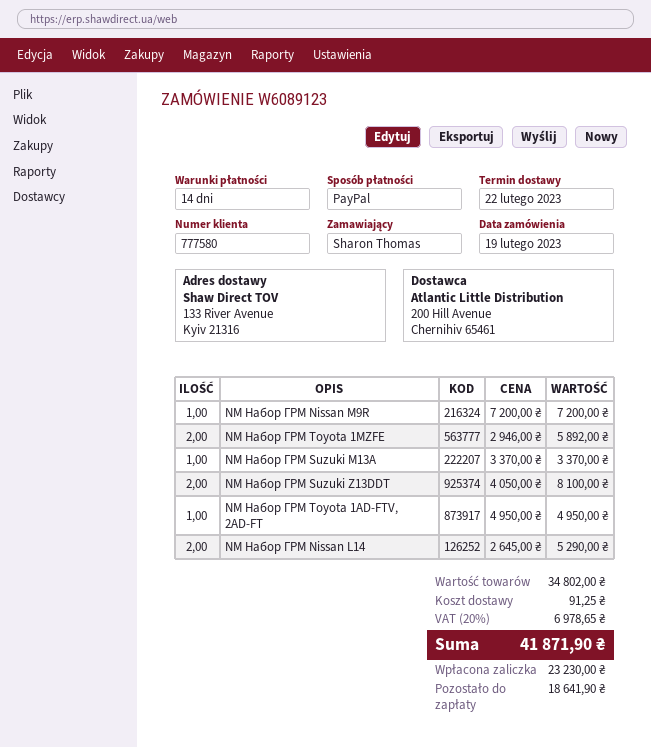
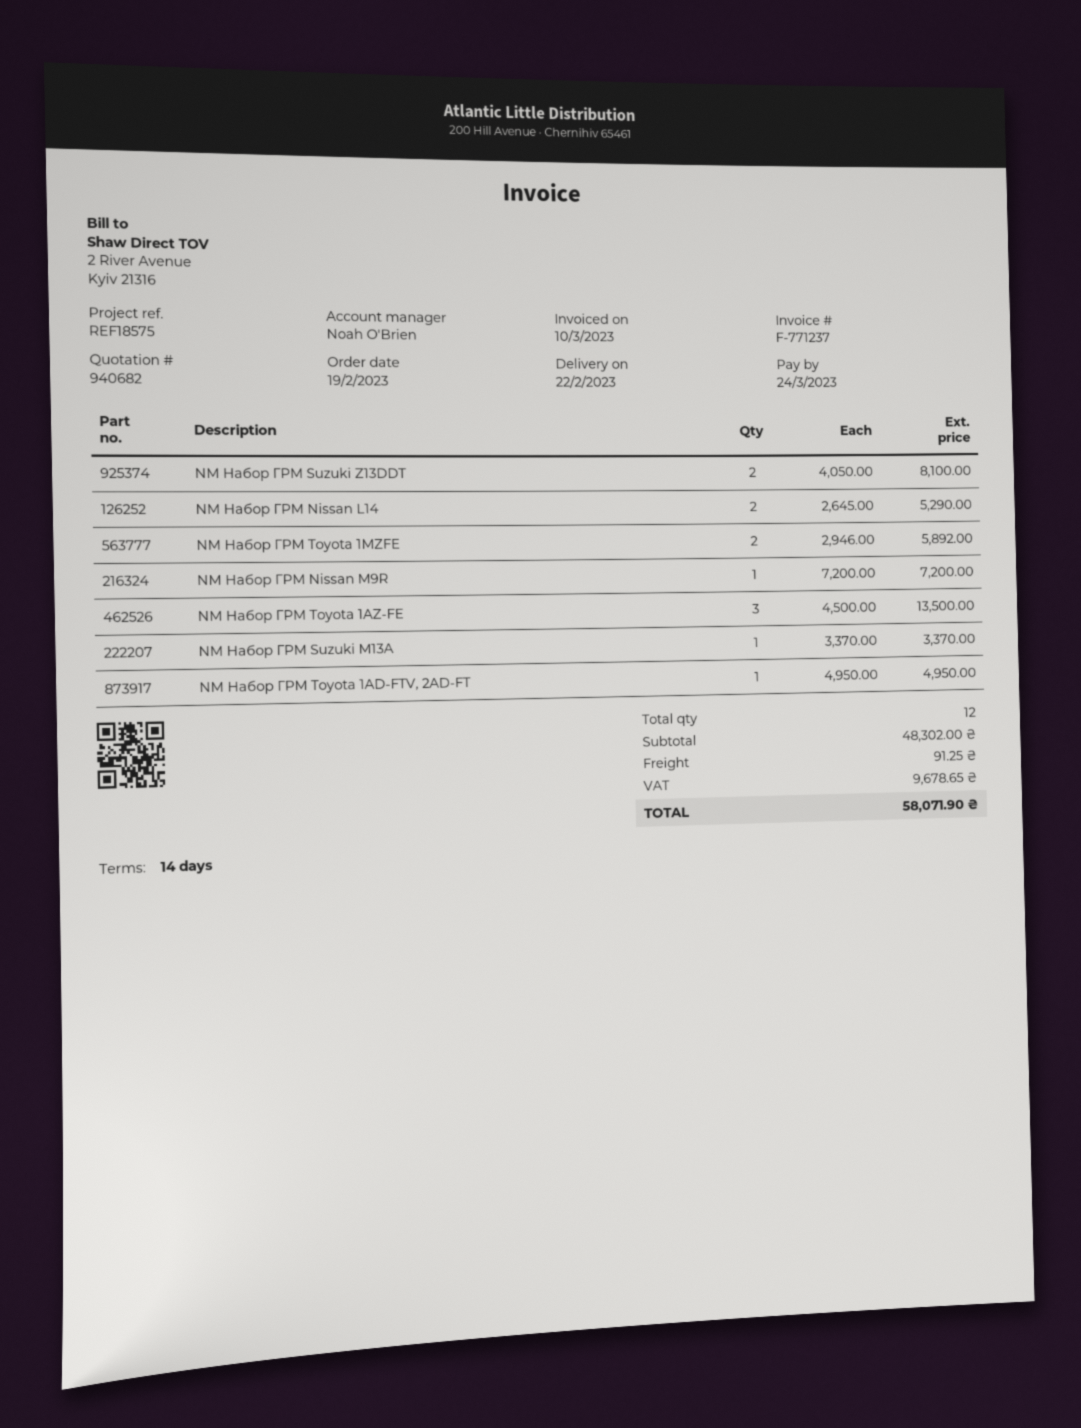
NM Набор ГРМ Toyota 1AZ-FE: none -> 3 x 4500.00 = 13500.00
subtotal: 34802.00 -> 48302.00
tax: 6978.65 -> 9678.65
total: 41871.90 -> 58071.90

